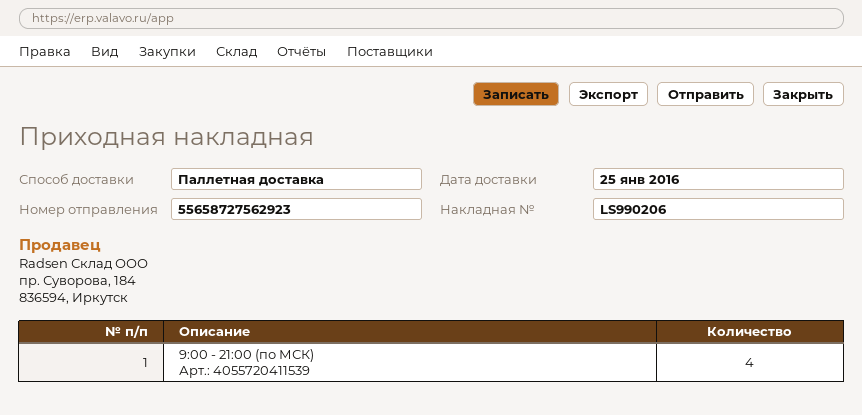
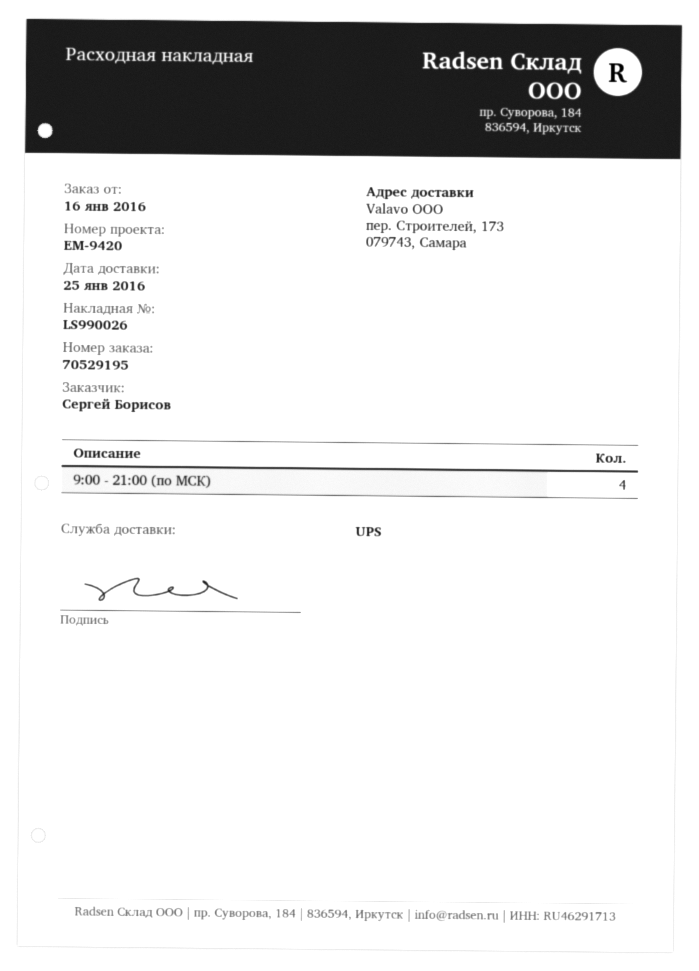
delivery note number: LS990206 -> LS990026
shipping method: pallet freight -> UPS

